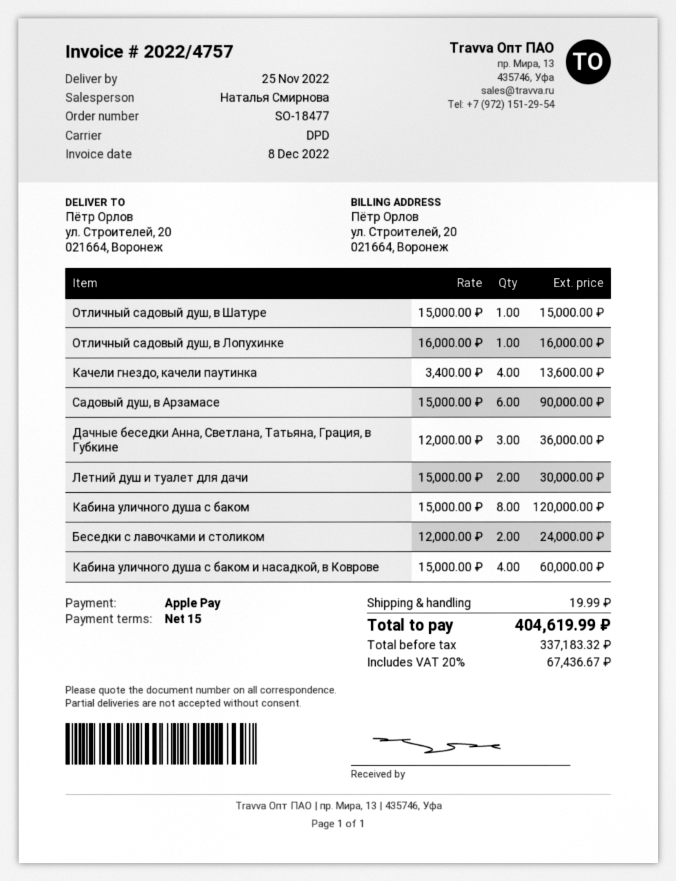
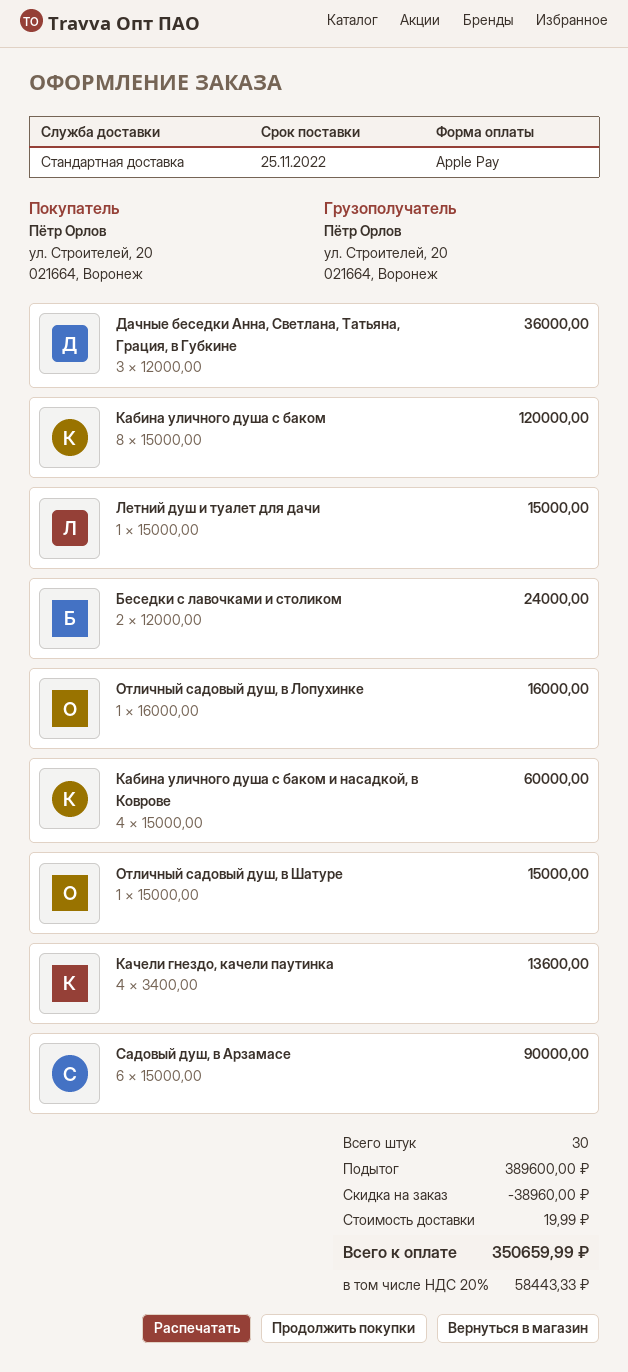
shipping method: DPD -> standard
Летний душ и туалет для дачи: 2 x 15000.00 = 30000.00 -> 1 x 15000.00 = 15000.00
discount: none -> 38960.00
tax: 20% = 67436.67 -> 20% = 58443.33
total: 404619.99 -> 350659.99

